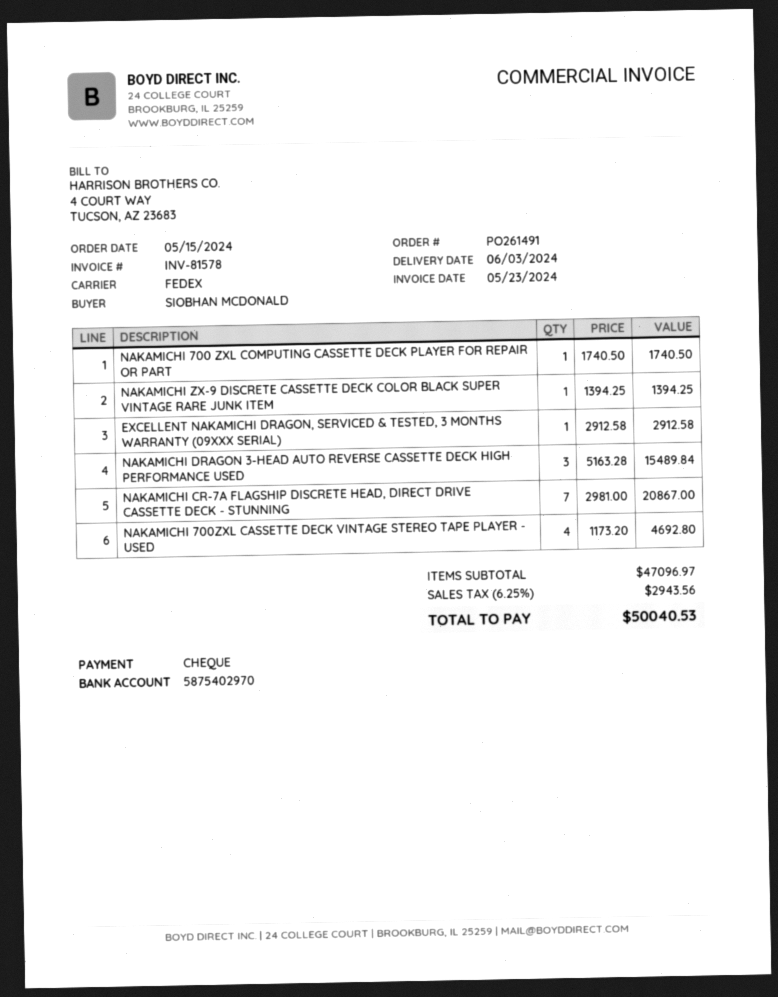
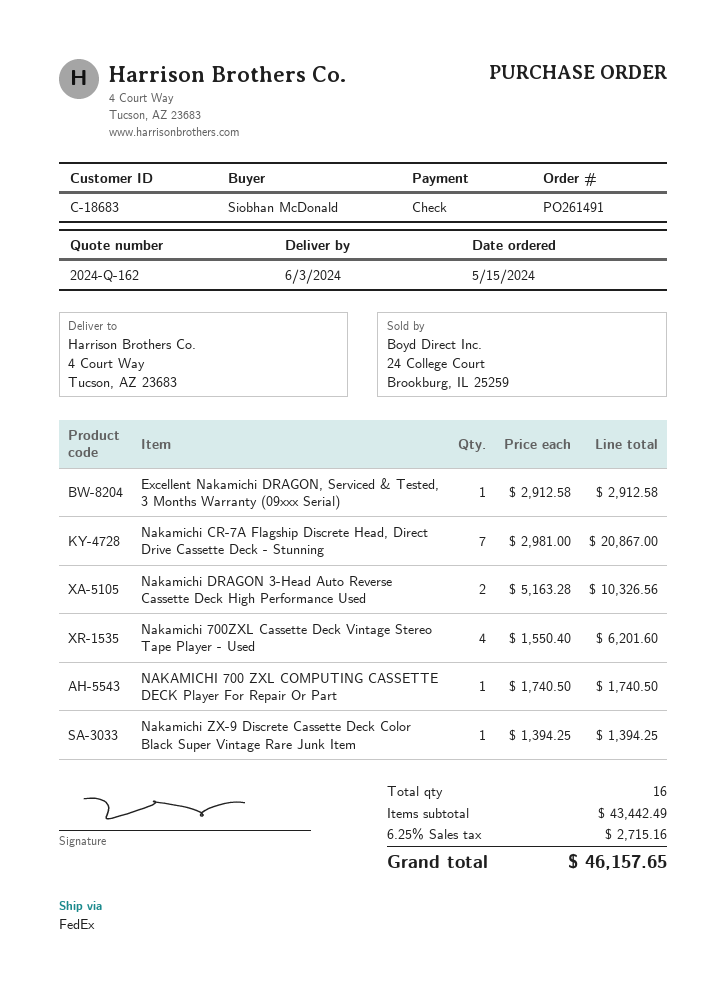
NAKAMICHI DRAGON 3-HEAD AUTO REVERSE CASSETTE DECK HIGH PERFORMANCE USED: 3 x 5163.28 = 15489.84 -> 2 x 5163.28 = 10326.56
NAKAMICHI 700ZXL CASSETTE DECK VINTAGE STEREO TAPE PLAYER - USED: 4 x 1173.20 = 4692.80 -> 4 x 1550.40 = 6201.60
subtotal: 47096.97 -> 43442.49
tax: 6.25% = 2943.56 -> 6.25% = 2715.16
total: 50040.53 -> 46157.65

